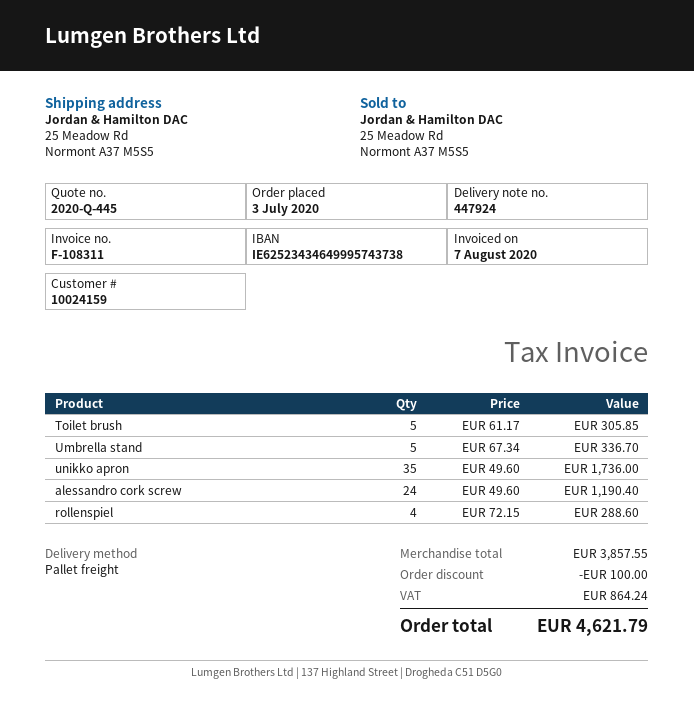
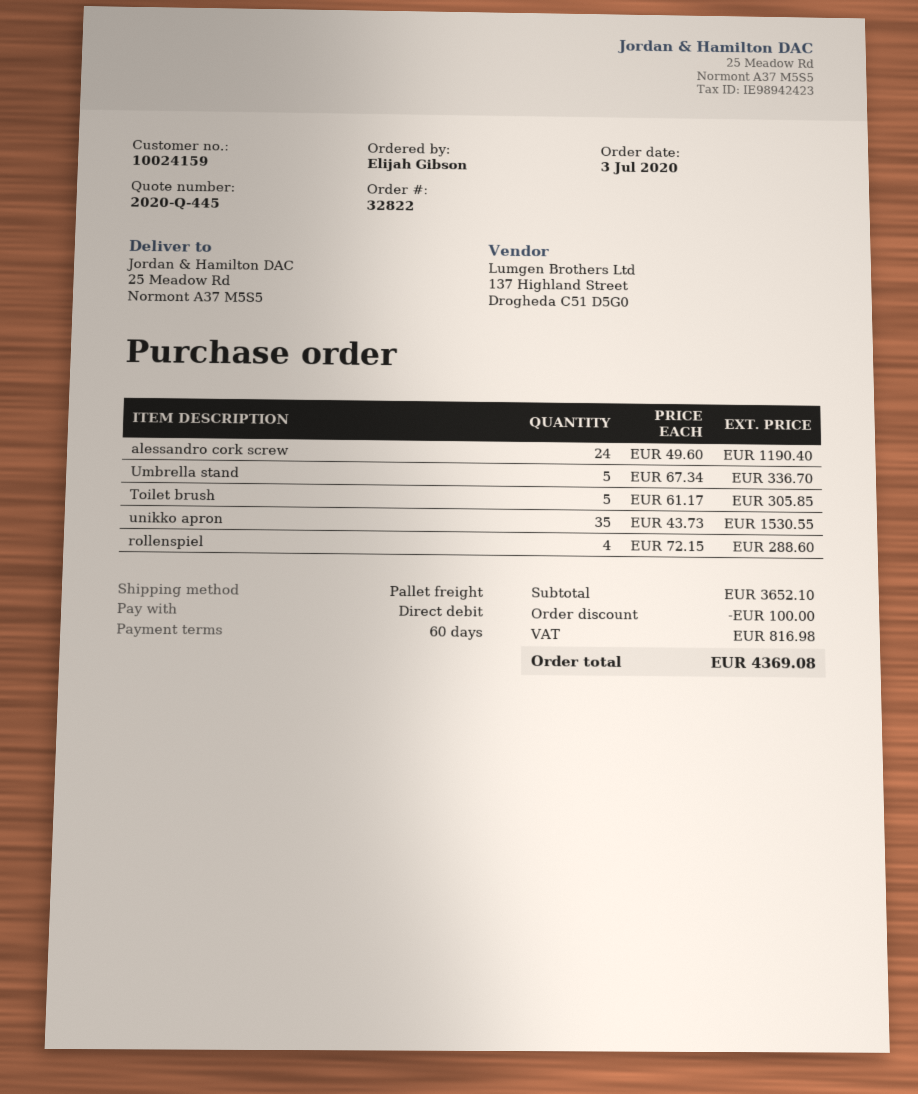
unikko apron: 35 x 49.60 = 1736.00 -> 35 x 43.73 = 1530.55
subtotal: 3857.55 -> 3652.10
tax: 864.24 -> 816.98
total: 4621.79 -> 4369.08

